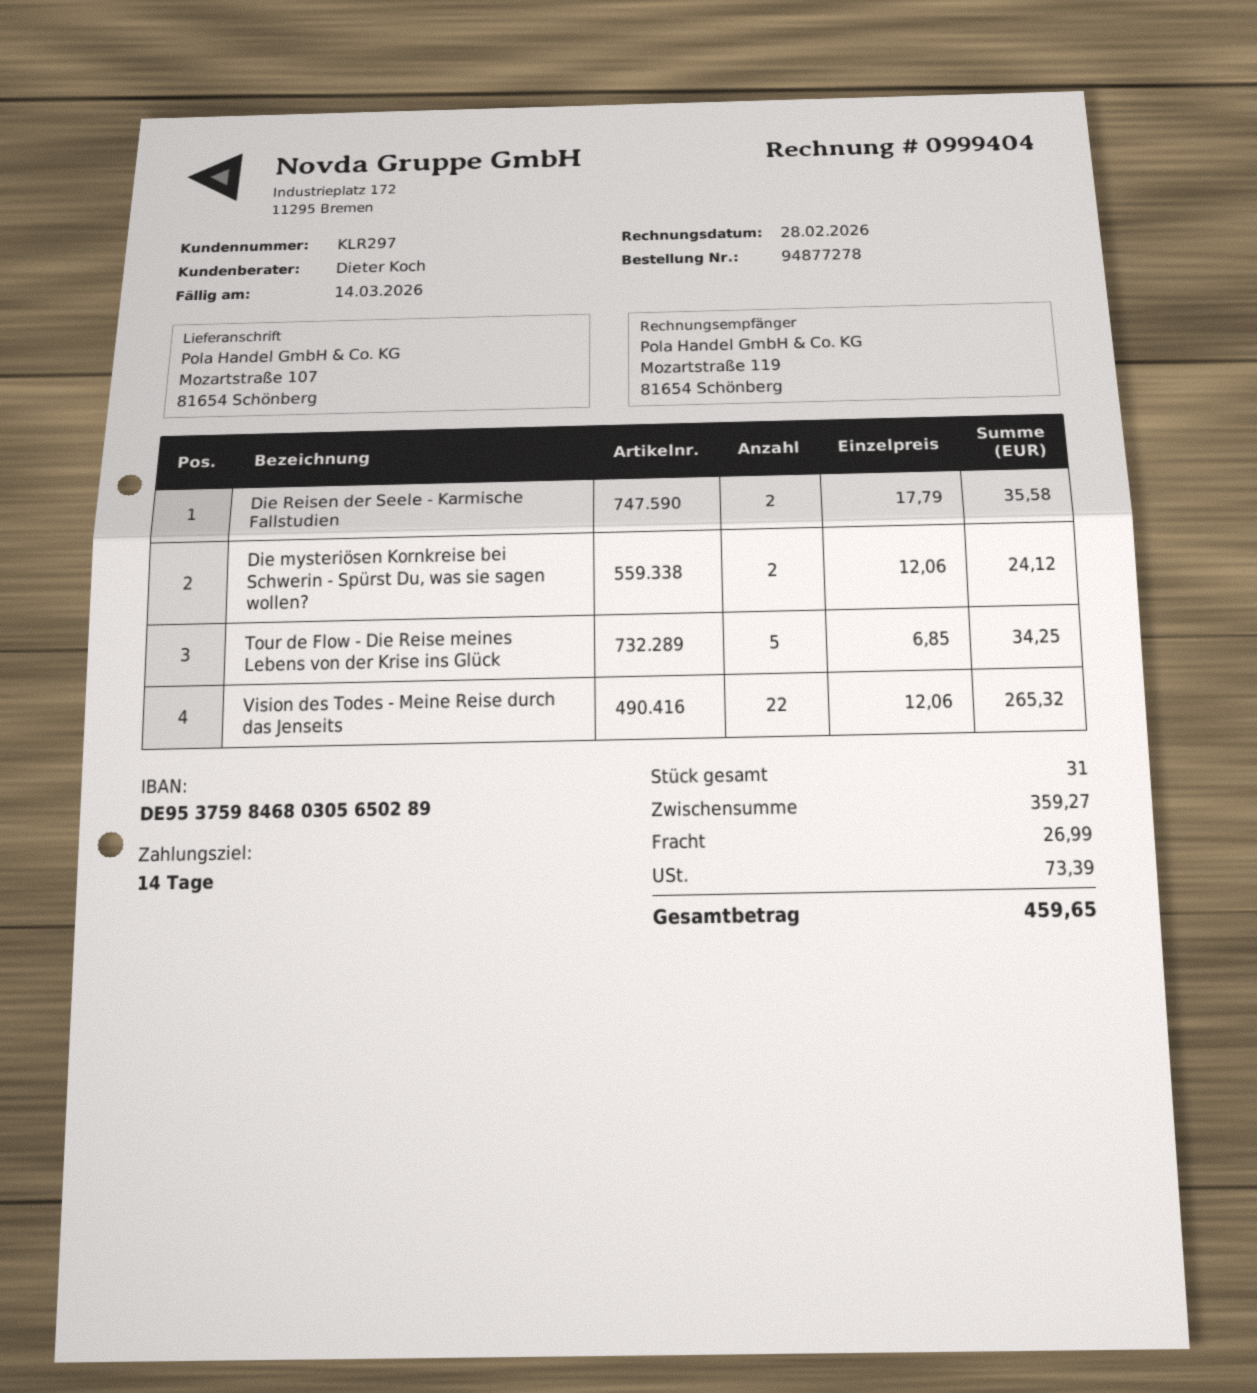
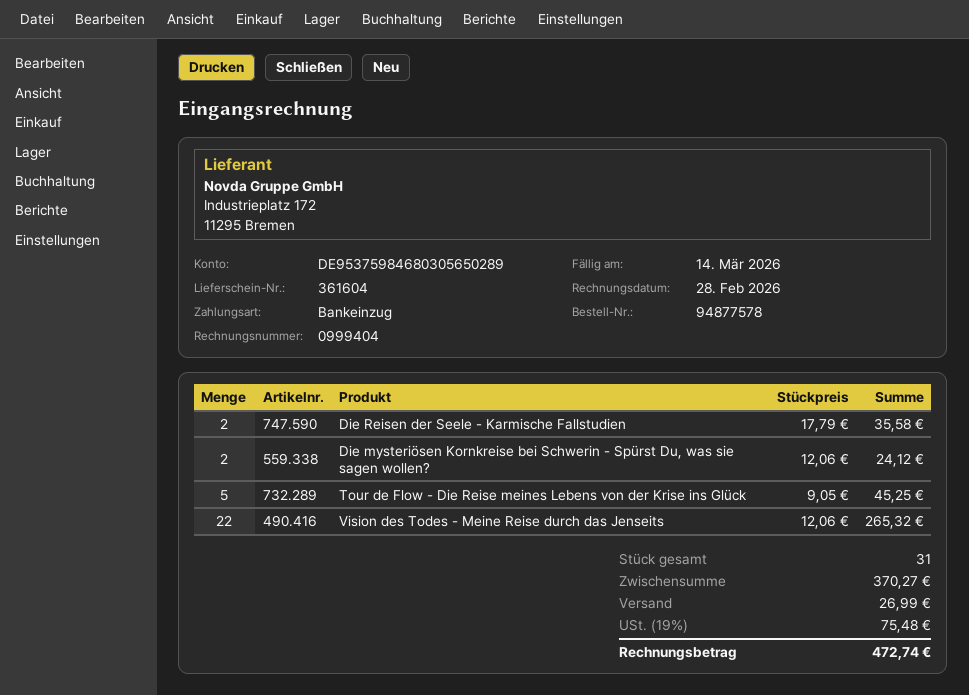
order number: 94877278 -> 94877578
Tour de Flow - Die Reise meines Lebens von der Krise ins Glück: 5 x 6.85 = 34.25 -> 5 x 9.05 = 45.25
subtotal: 359.27 -> 370.27
tax: 73.39 -> 75.48
total: 459.65 -> 472.74

